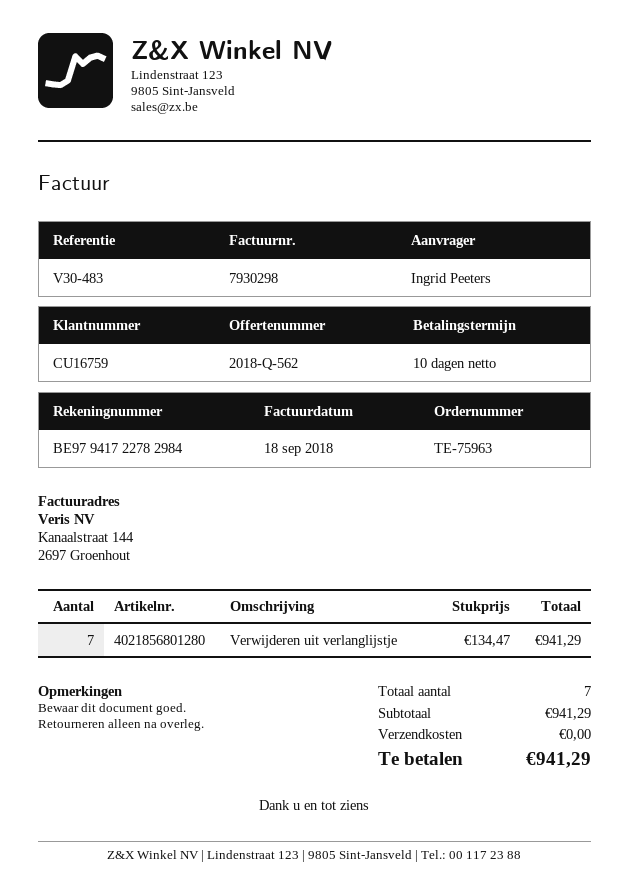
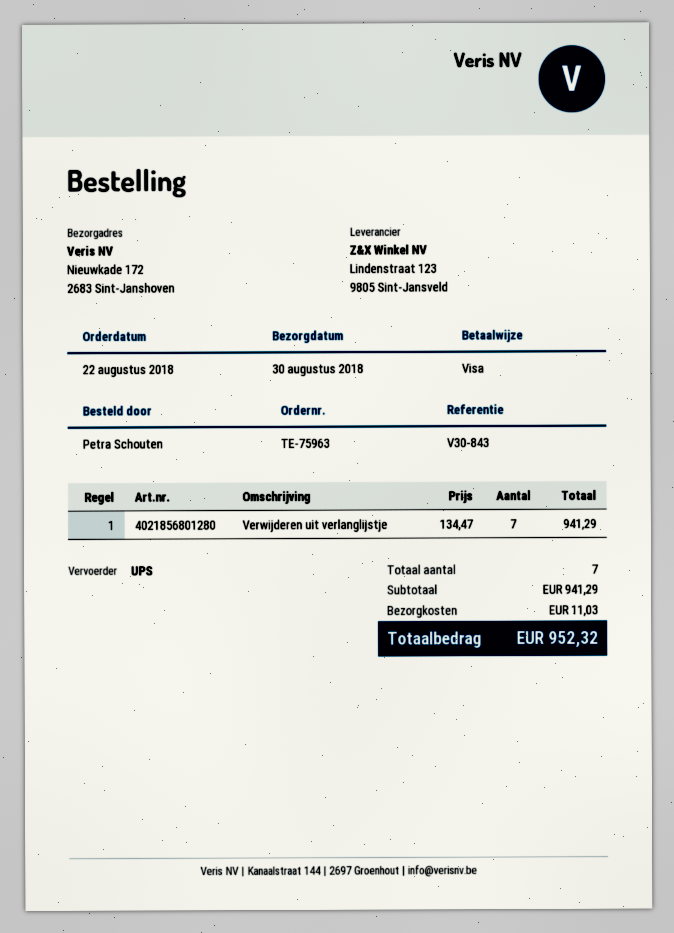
reference: V30-483 -> V30-843
ordered by: Ingrid Peeters -> Petra Schouten
shipping: 0.00 -> 11.03
total: 941.29 -> 952.32

